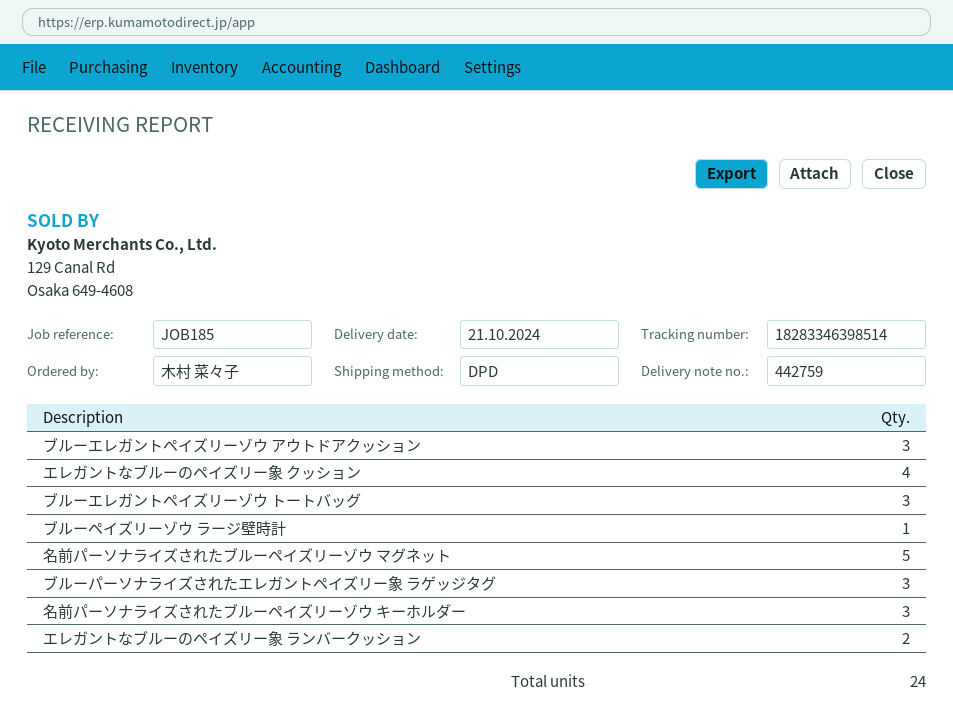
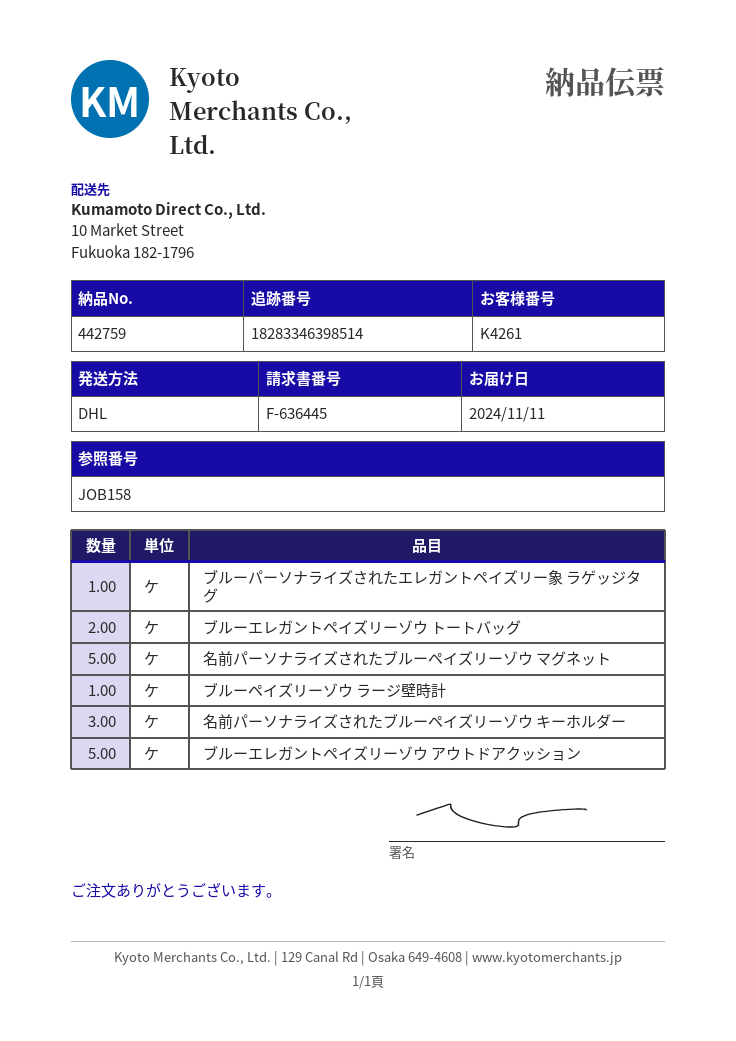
delivery date: 2024-10-21 -> 2024-11-11
reference: JOB185 -> JOB158
shipping method: DPD -> DHL
ブルーエレガントペイズリーゾウ アウトドアクッション: 3 -> 5
エレガントなブルーのペイズリー象 クッション: 4 -> none
ブルーエレガントペイズリーゾウ トートバッグ: 3 -> 2
ブルーパーソナライズされたエレガントペイズリー象 ラゲッジタグ: 3 -> 1
エレガントなブルーのペイズリー象 ランバークッション: 2 -> none

